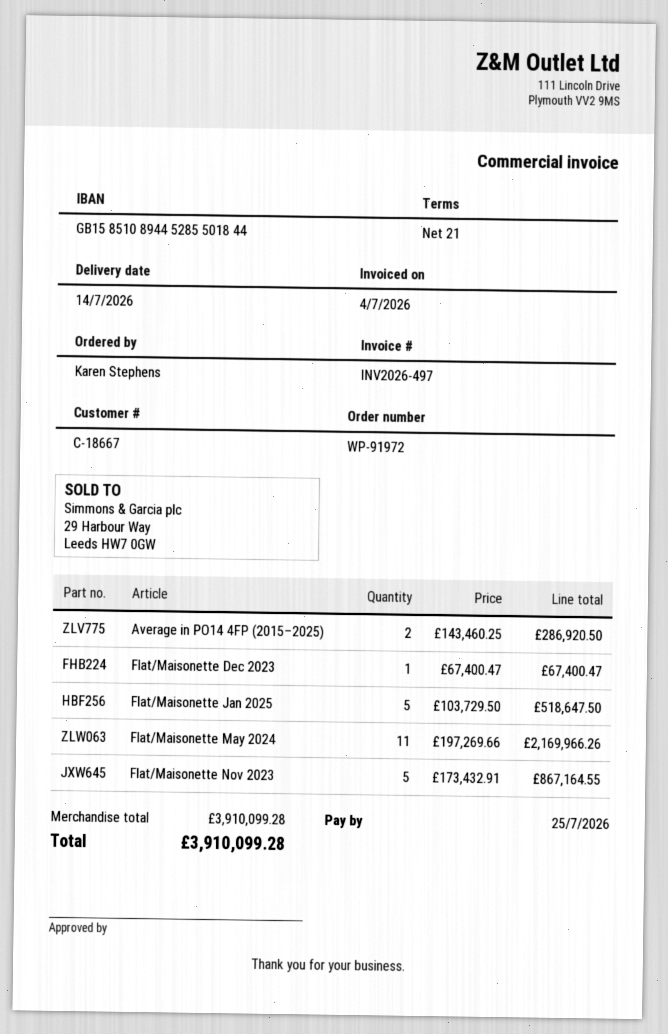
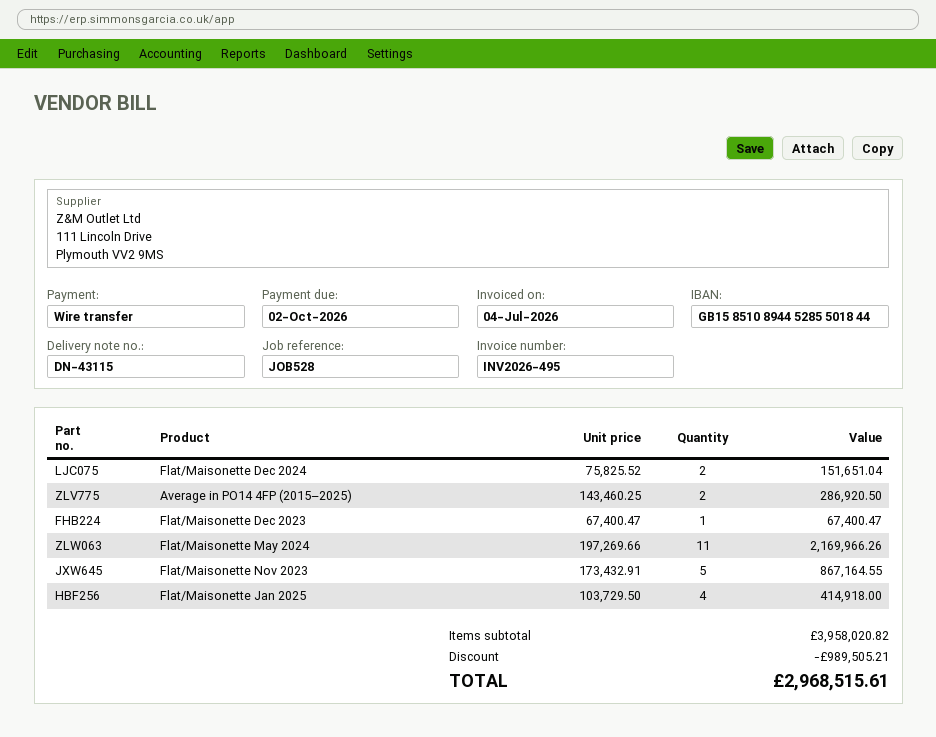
invoice number: INV2026-497 -> INV2026-495
due date: 2026-07-25 -> 2026-10-02
Flat/Maisonette Jan 2025: 5 x 103729.50 = 518647.50 -> 4 x 103729.50 = 414918.00
Flat/Maisonette Dec 2024: none -> 2 x 75825.52 = 151651.04
subtotal: 3910099.28 -> 3958020.82
discount: none -> 989505.21
total: 3910099.28 -> 2968515.61

